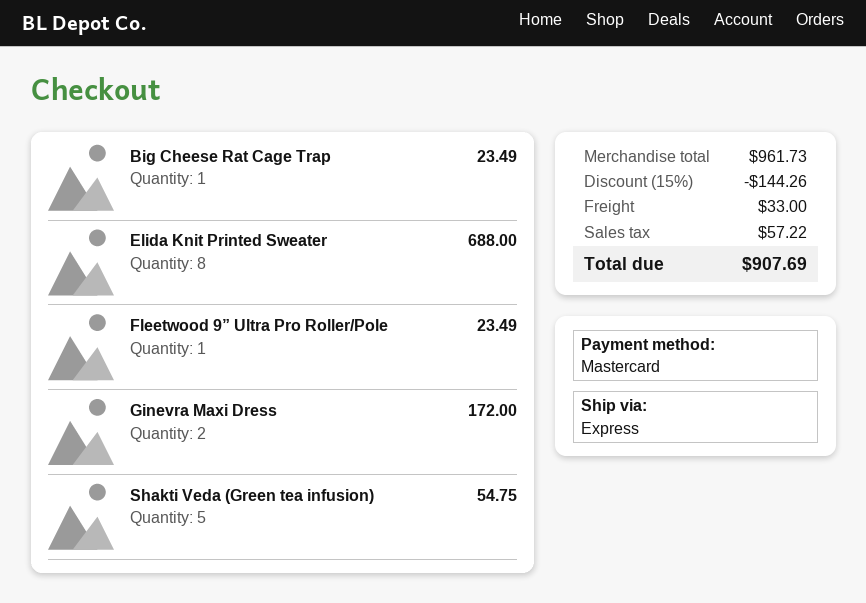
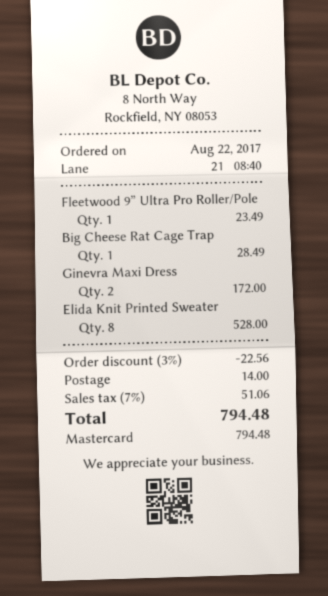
Big Cheese Rat Cage Trap: 1 for 23.49 -> 1 for 28.49
Elida Knit Printed Sweater: 8 for 688.00 -> 8 for 528.00
Shakti Veda (Green tea infusion): 5 for 54.75 -> none
discount: 15% = 144.26 -> 3% = 22.56
shipping: 33.00 -> 14.00
tax: 57.22 -> 51.06
total: 907.69 -> 794.48

